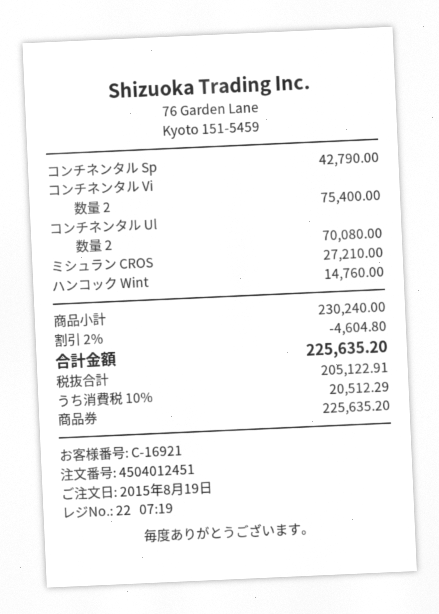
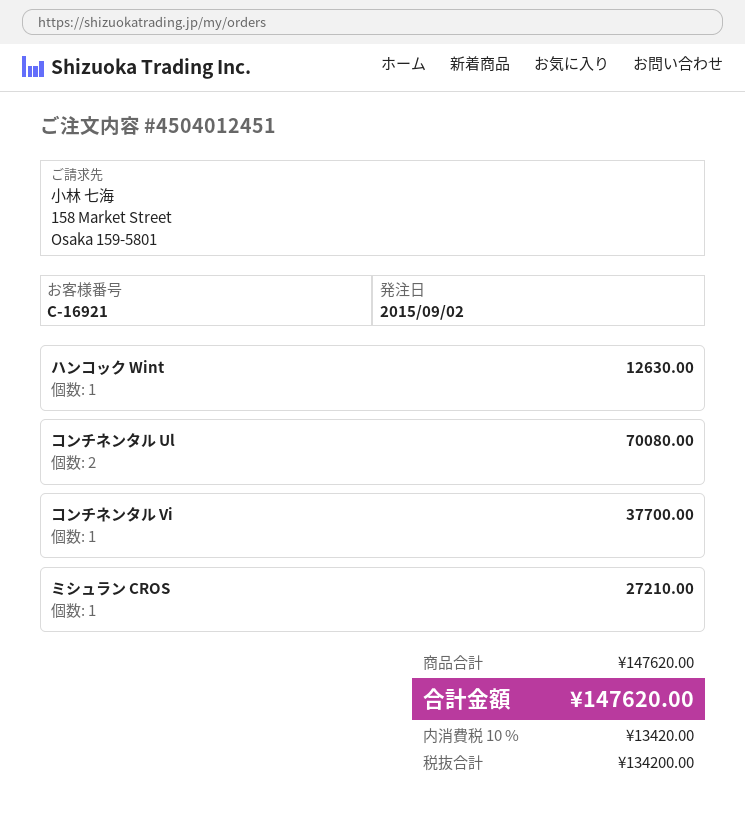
order date: 2015-08-19 -> 2015-09-02
コンチネンタル Sp: 1 for 42790.00 -> none
コンチネンタル Vi: 2 for 75400.00 -> 1 for 37700.00
ハンコック Wint: 1 for 14760.00 -> 1 for 12630.00
subtotal: 230240.00 -> 147620.00
discount: 2% = 4604.80 -> none
net: 205122.91 -> 134200.00
tax: 10% = 20512.29 -> 10% = 13420.00
total: 225635.20 -> 147620.00

